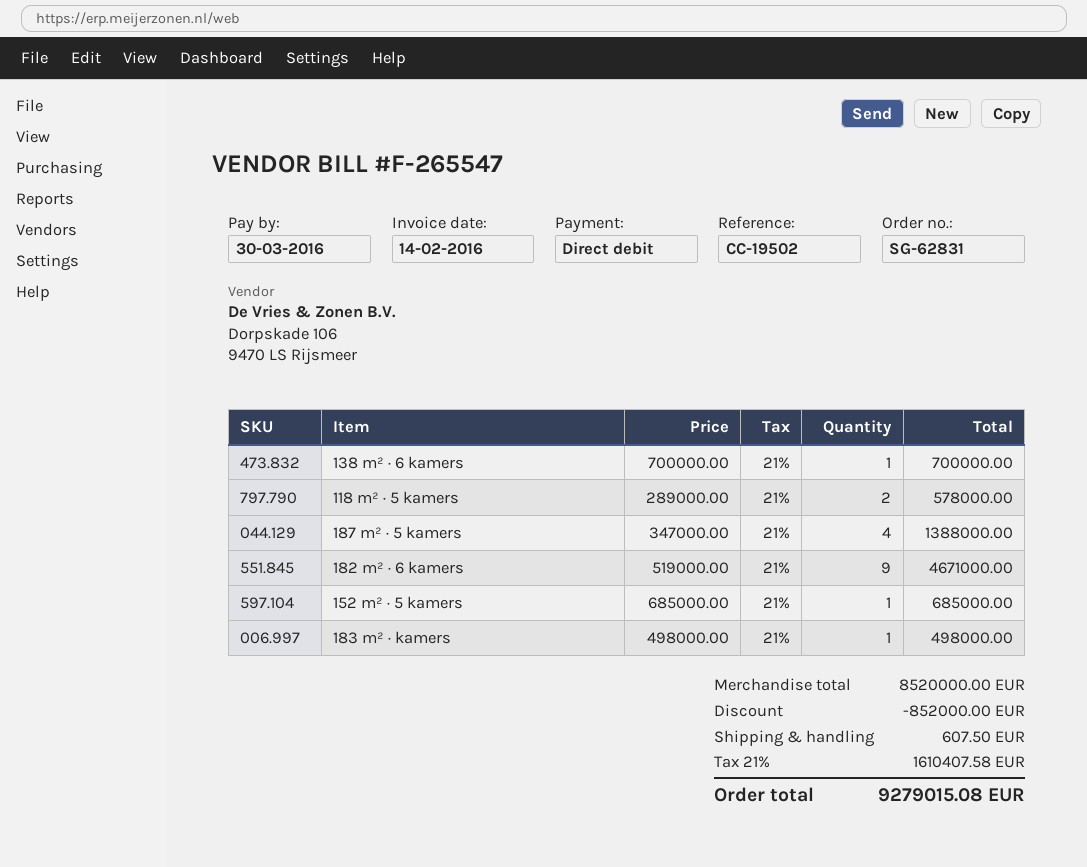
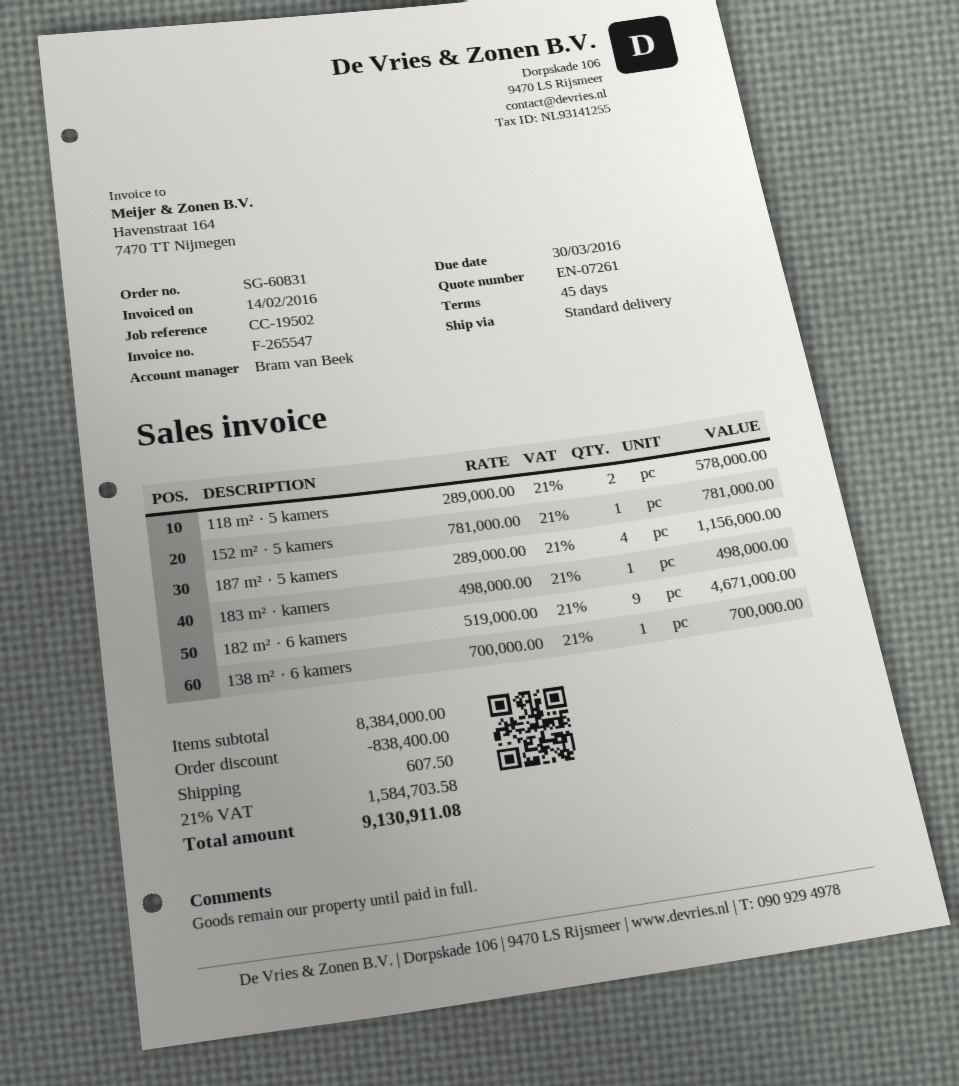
order number: SG-62831 -> SG-60831
187 m² · 5 kamers: 4 x 347000.00 = 1388000.00 -> 4 x 289000.00 = 1156000.00
152 m² · 5 kamers: 1 x 685000.00 = 685000.00 -> 1 x 781000.00 = 781000.00
subtotal: 8520000.00 -> 8384000.00
discount: 852000.00 -> 838400.00
tax: 21% = 1610407.58 -> 21% = 1584703.58
total: 9279015.08 -> 9130911.08

